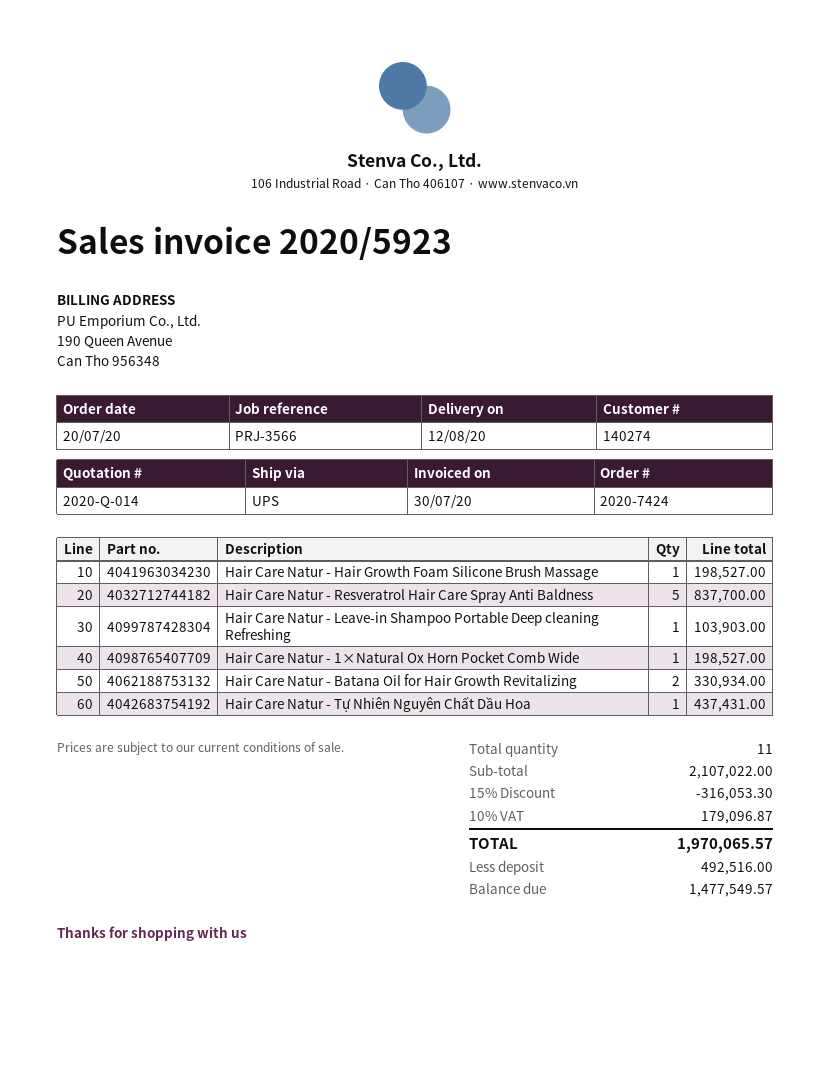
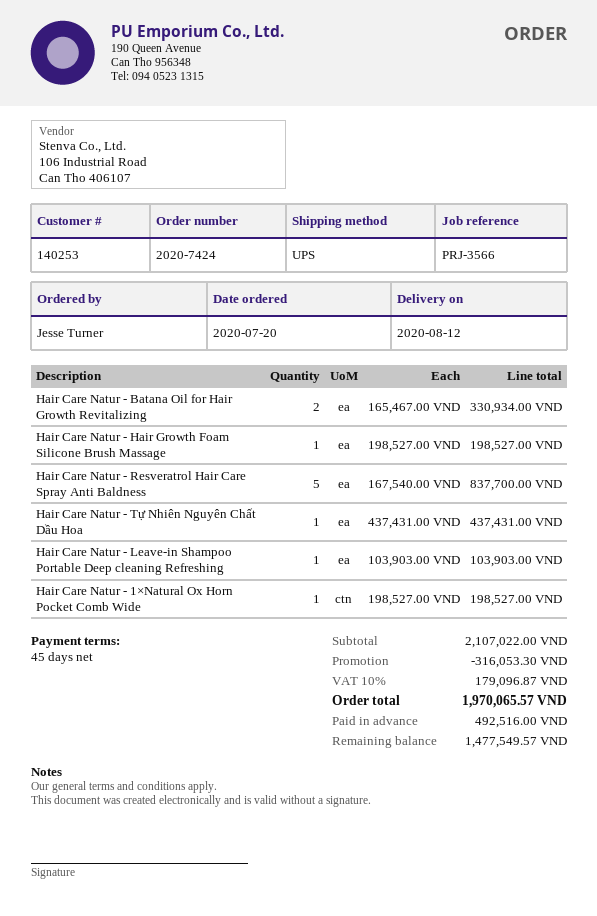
customer number: 140274 -> 140253

